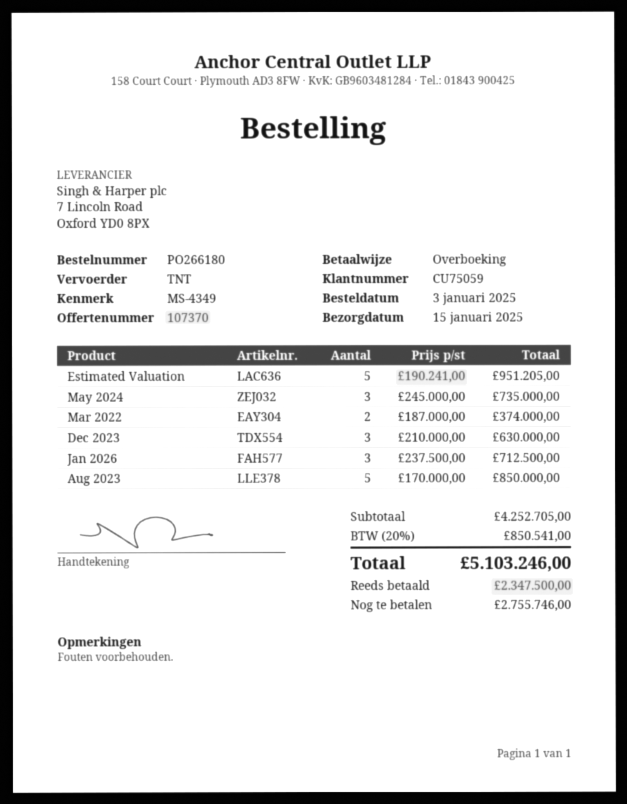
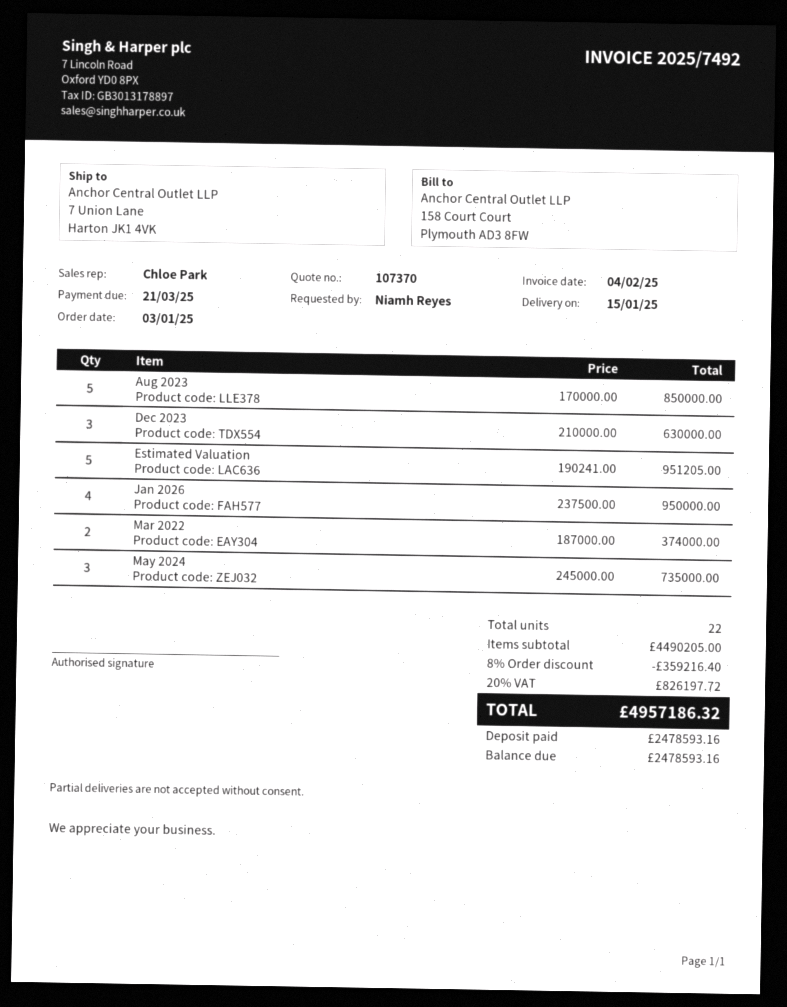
Jan 2026: 3 x 237500.00 = 712500.00 -> 4 x 237500.00 = 950000.00
subtotal: 4252705.00 -> 4490205.00
discount: none -> 8% = 359216.40
tax: 20% = 850541.00 -> 20% = 826197.72
total: 5103246.00 -> 4957186.32
deposit: 2347500.00 -> 2478593.16
balance: 2755746.00 -> 2478593.16

